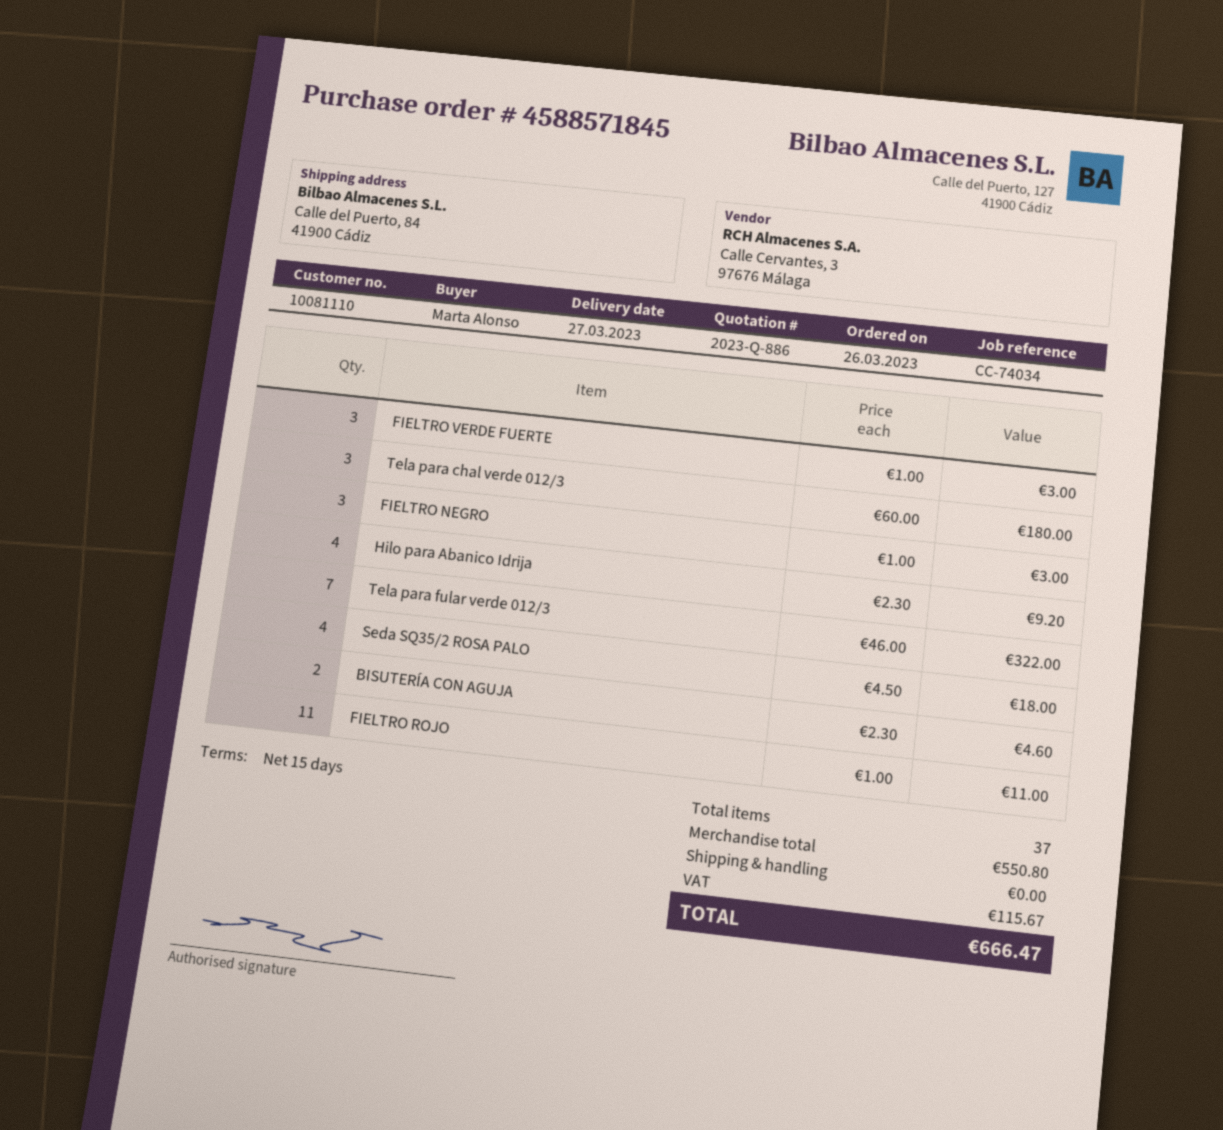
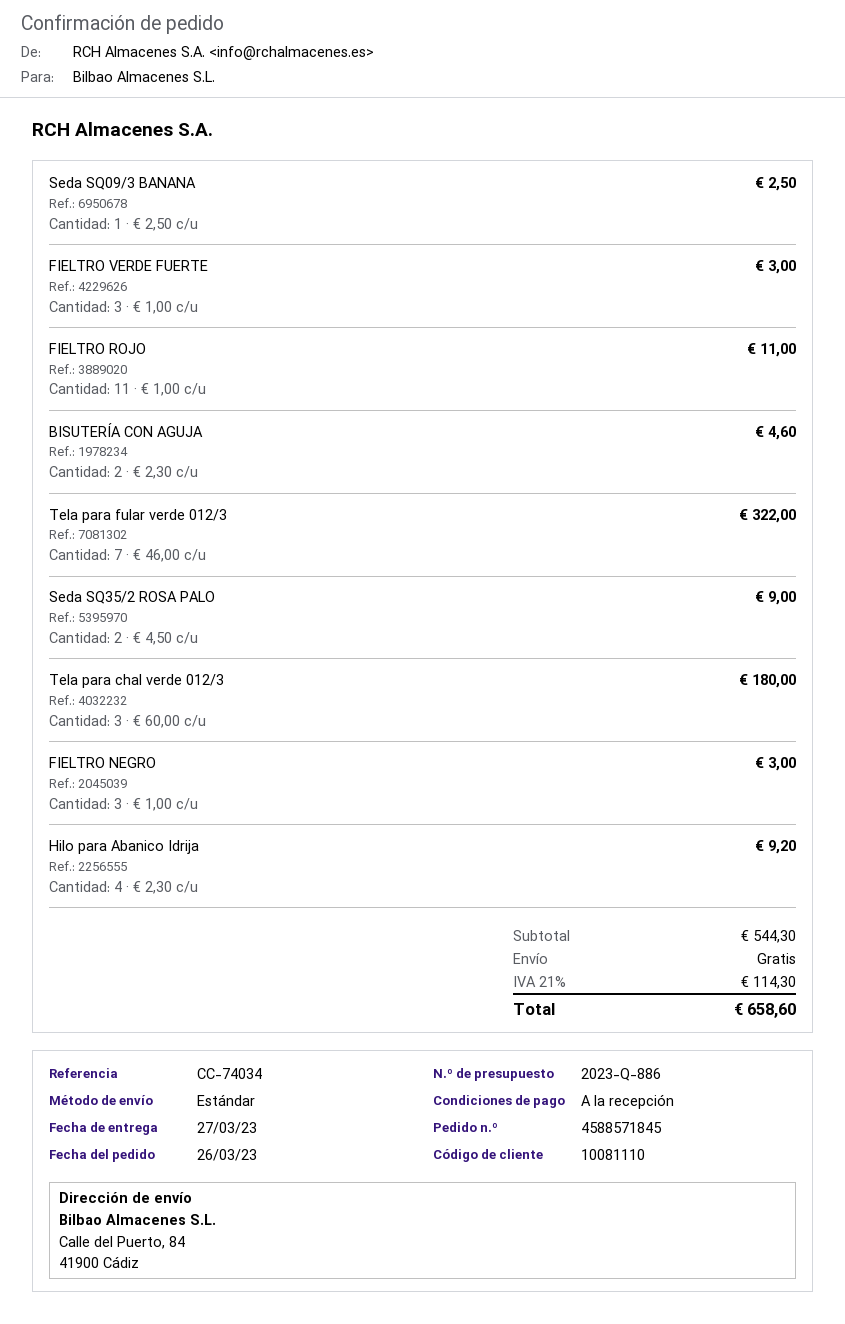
payment terms: 15 days -> on receipt
Seda SQ35/2 ROSA PALO: 4 x 4.50 = 18.00 -> 2 x 4.50 = 9.00
Seda SQ09/3 BANANA: none -> 1 x 2.50 = 2.50
subtotal: 550.80 -> 544.30
tax: 115.67 -> 114.30
total: 666.47 -> 658.60

